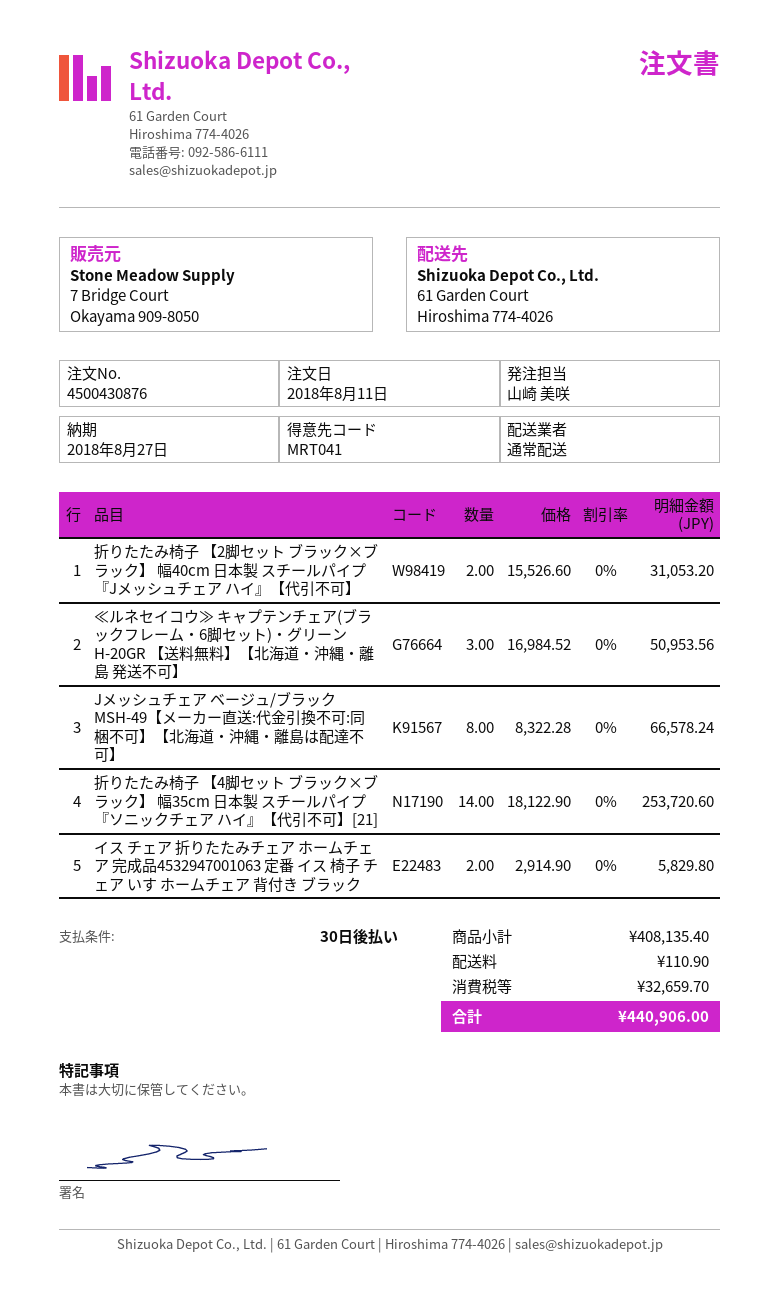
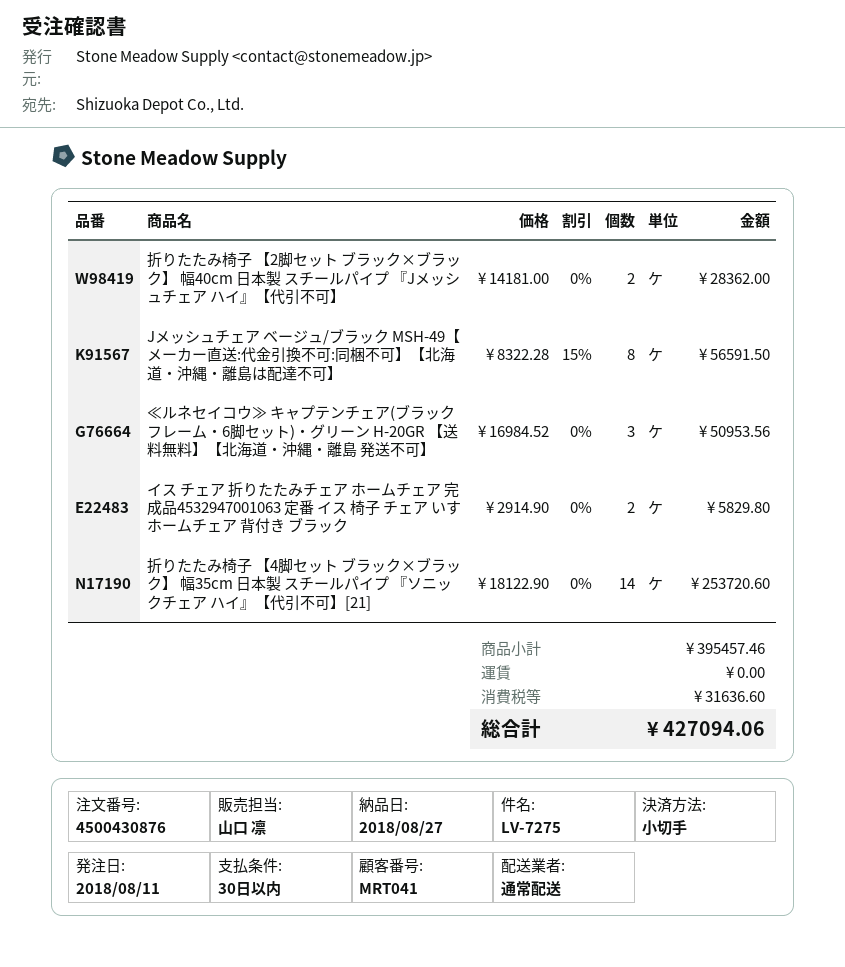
折りたたみ椅子 【2脚セット ブラック×ブラック】 幅40cm 日本製 スチールパイプ 『Jメッシュチェア ハイ』【代引不可】: 2 x 15526.60 = 31053.20 -> 2 x 14181.00 = 28362.00
Jメッシュチェア ベージュ/ブラック MSH-49【メーカー直送:代金引換不可:同梱不可】【北海道・沖縄・離島は配達不可】: 8 x 8322.28 = 66578.24 -> 8 x 8322.28 - 15% = 56591.50
subtotal: 408135.40 -> 395457.46
shipping: 110.90 -> 0.00
tax: 32659.70 -> 31636.60
total: 440906.00 -> 427094.06

